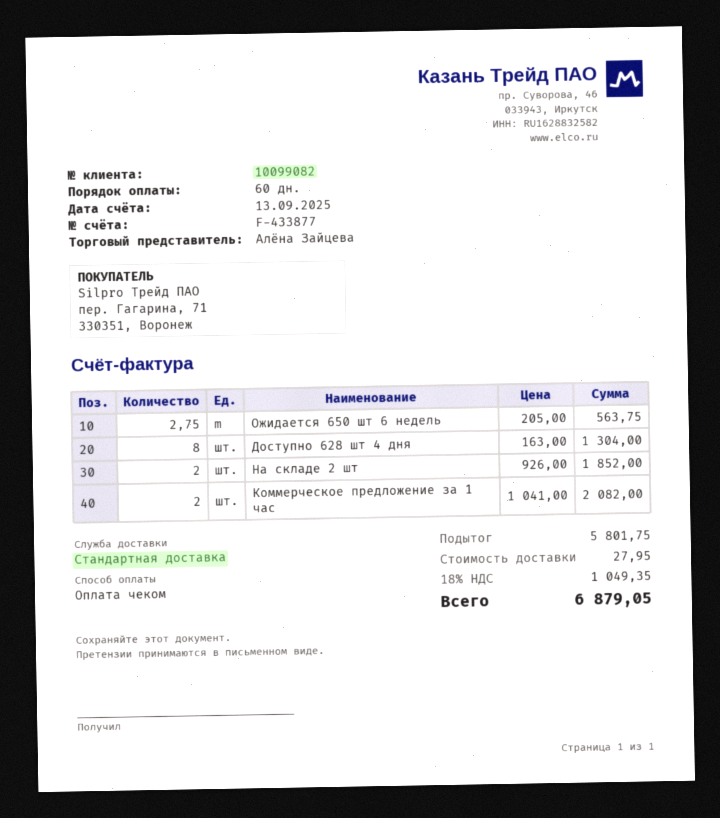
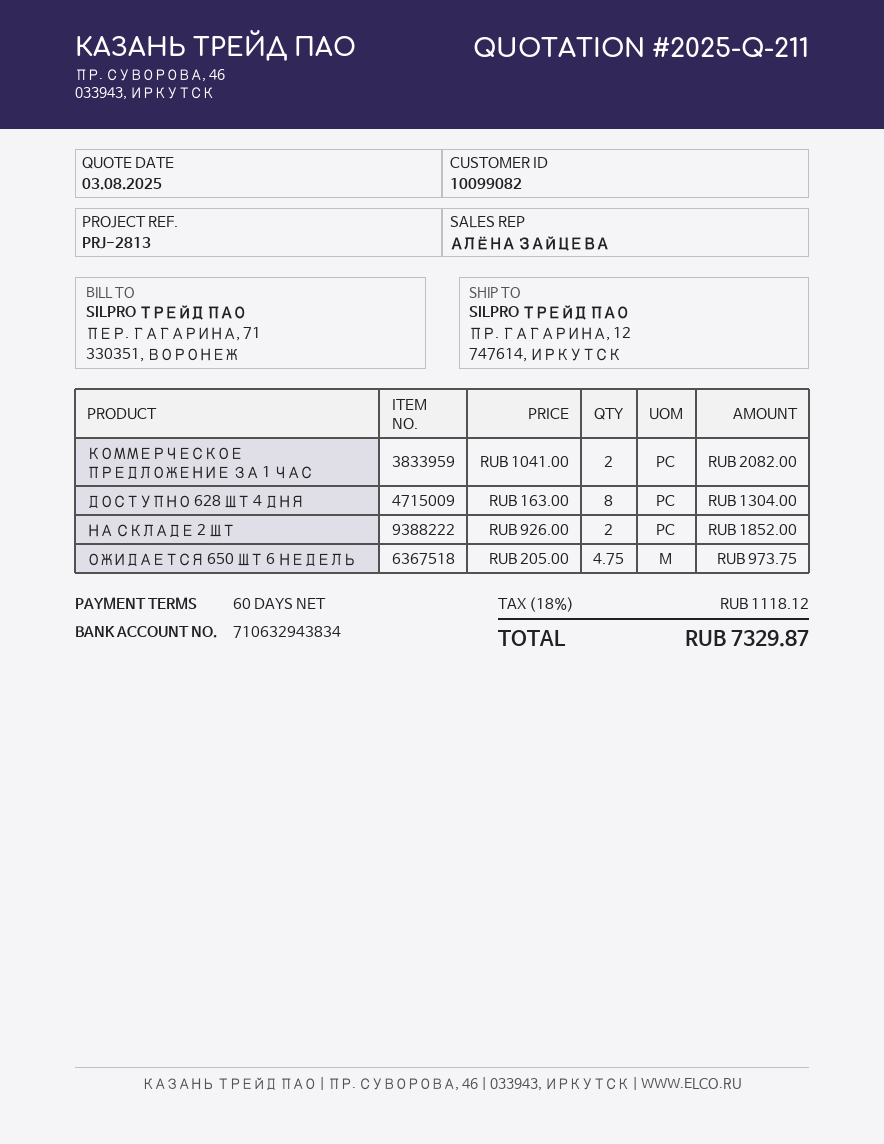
Ожидается 650 шт 6 недель: 2.75 x 205.00 = 563.75 -> 4.75 x 205.00 = 973.75
shipping: 27.95 -> none
tax: 18% = 1049.35 -> 18% = 1118.12
total: 6879.05 -> 7329.87

